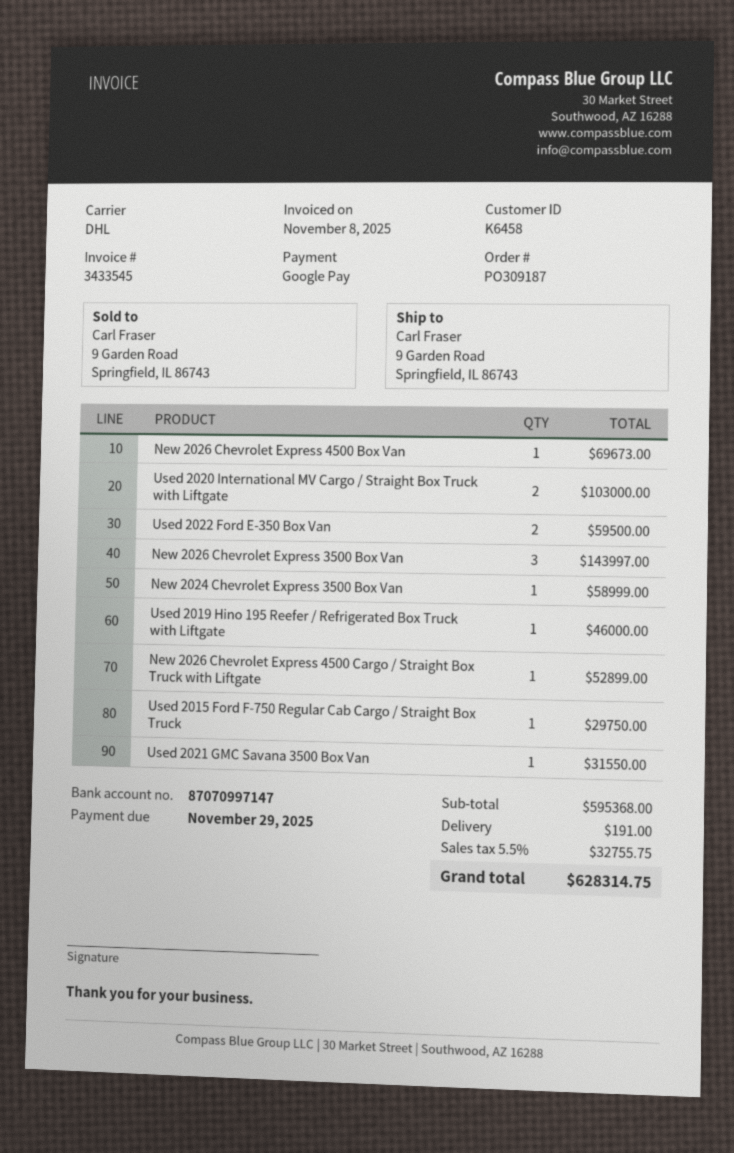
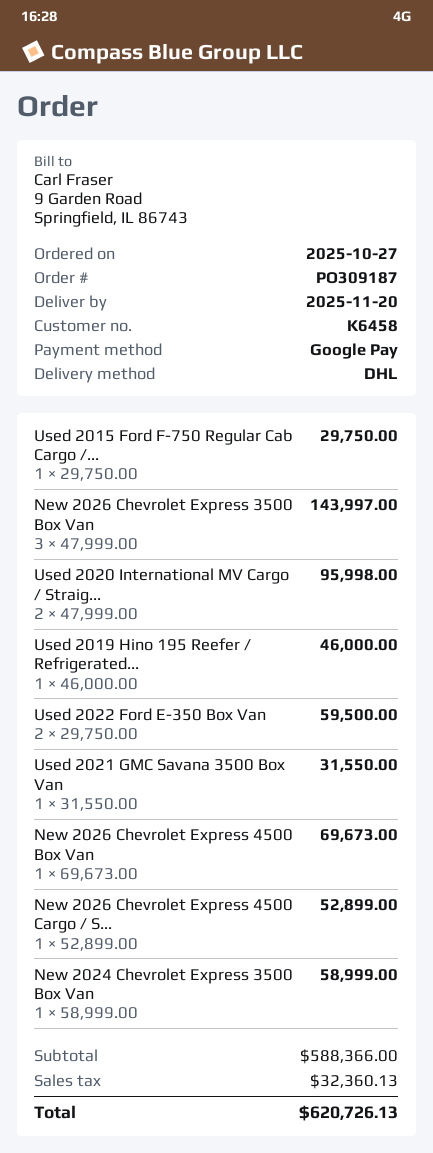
Used 2020 International MV Cargo / Straight Box Truck with Liftgate: 2 for 103000.00 -> 2 for 95998.00
subtotal: 595368.00 -> 588366.00
shipping: 191.00 -> none
tax: 32755.75 -> 32360.13
total: 628314.75 -> 620726.13

